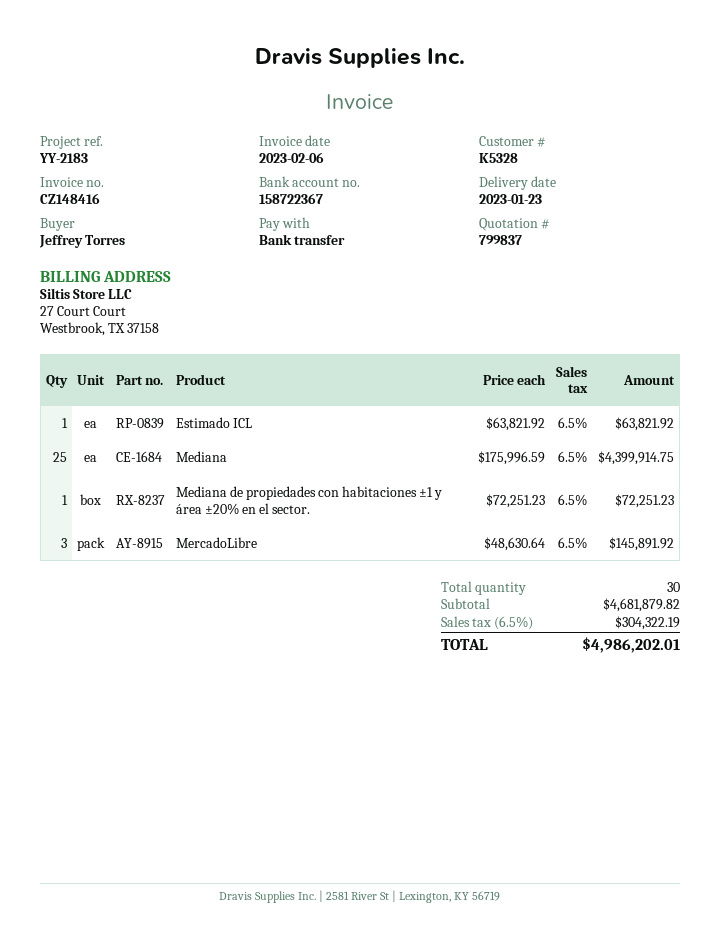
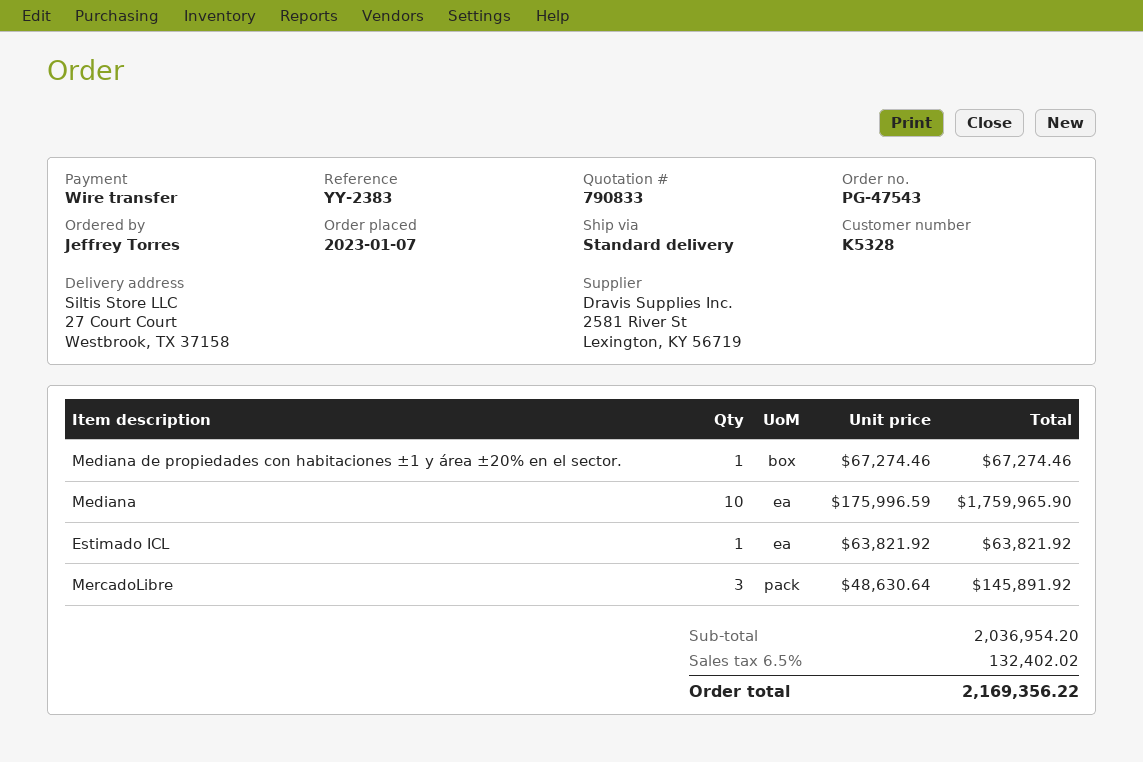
quote number: 799837 -> 790833
reference: YY-2183 -> YY-2383
Mediana: 25 x 175996.59 = 4399914.75 -> 10 x 175996.59 = 1759965.90
Mediana de propiedades con habitaciones ±1 y área ±20% en el sector.: 1 x 72251.23 = 72251.23 -> 1 x 67274.46 = 67274.46
subtotal: 4681879.82 -> 2036954.20
tax: 6.5% = 304322.19 -> 6.5% = 132402.02
total: 4986202.01 -> 2169356.22

